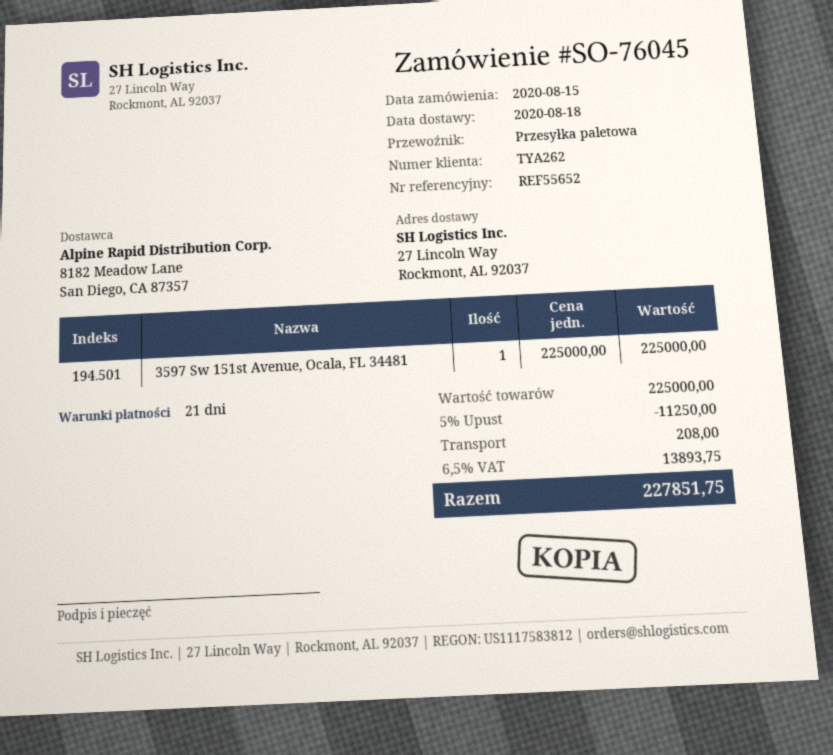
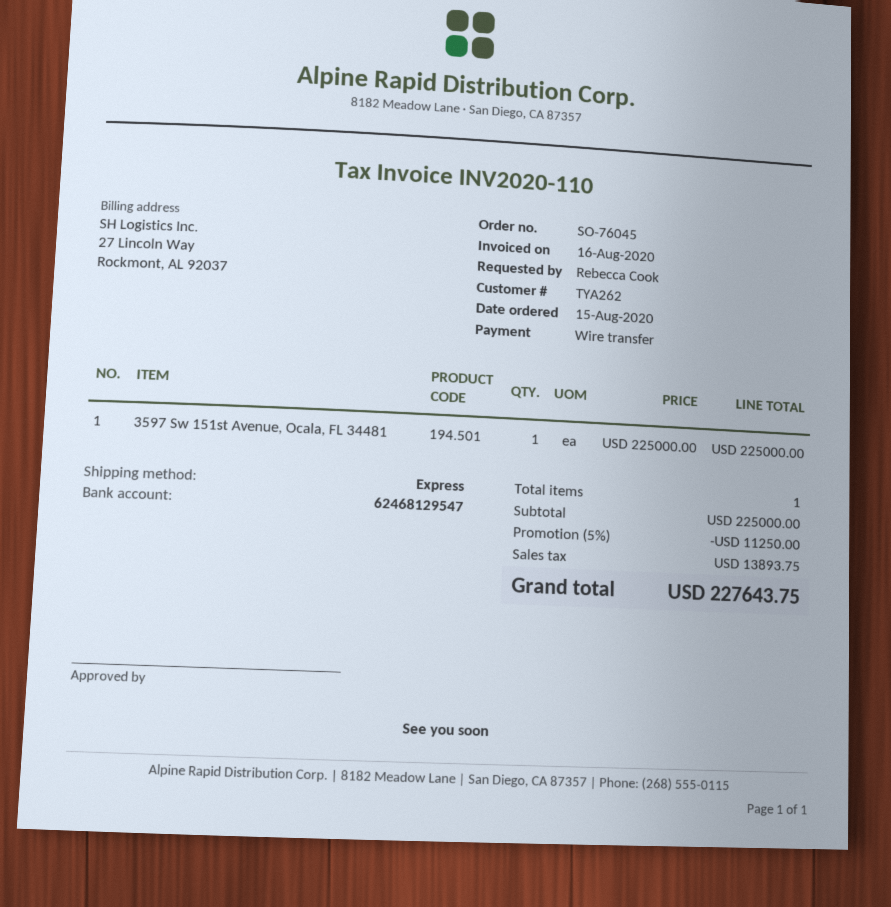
shipping method: pallet freight -> express
shipping: 208.00 -> none
total: 227851.75 -> 227643.75

